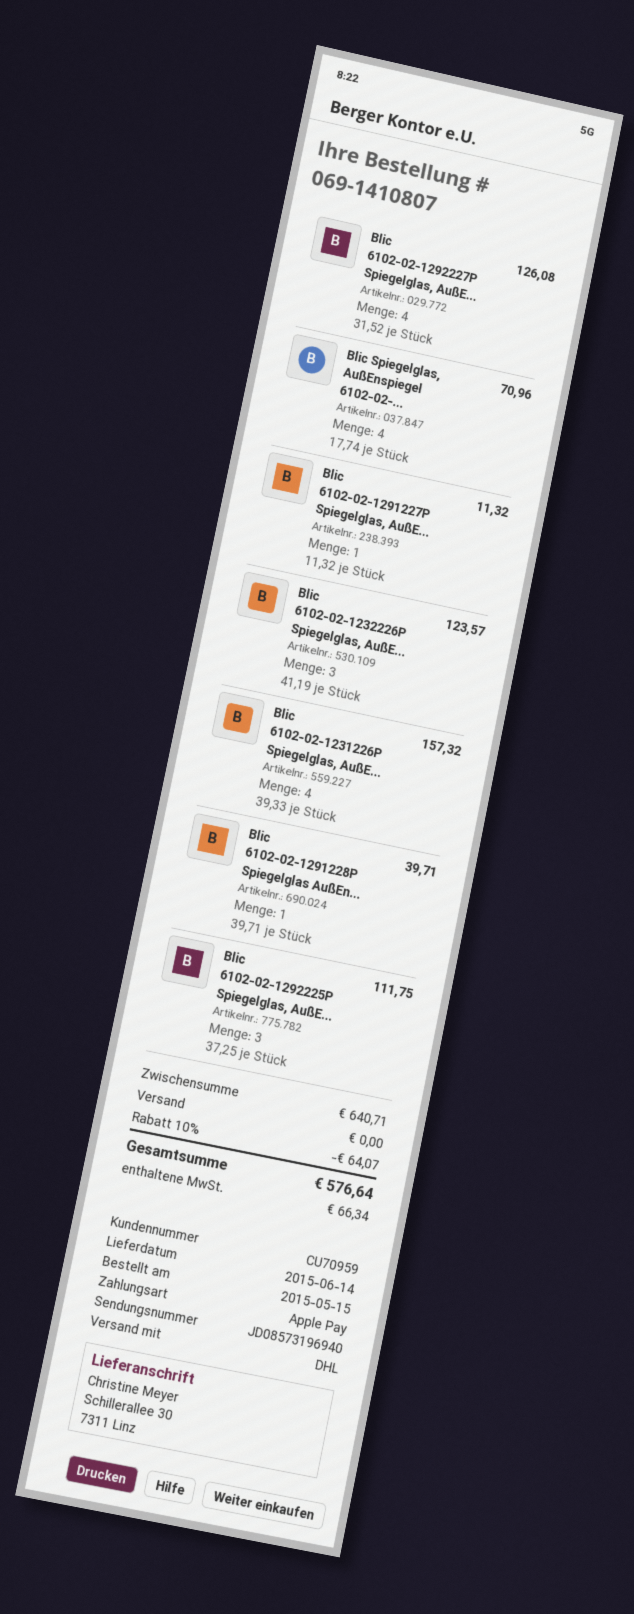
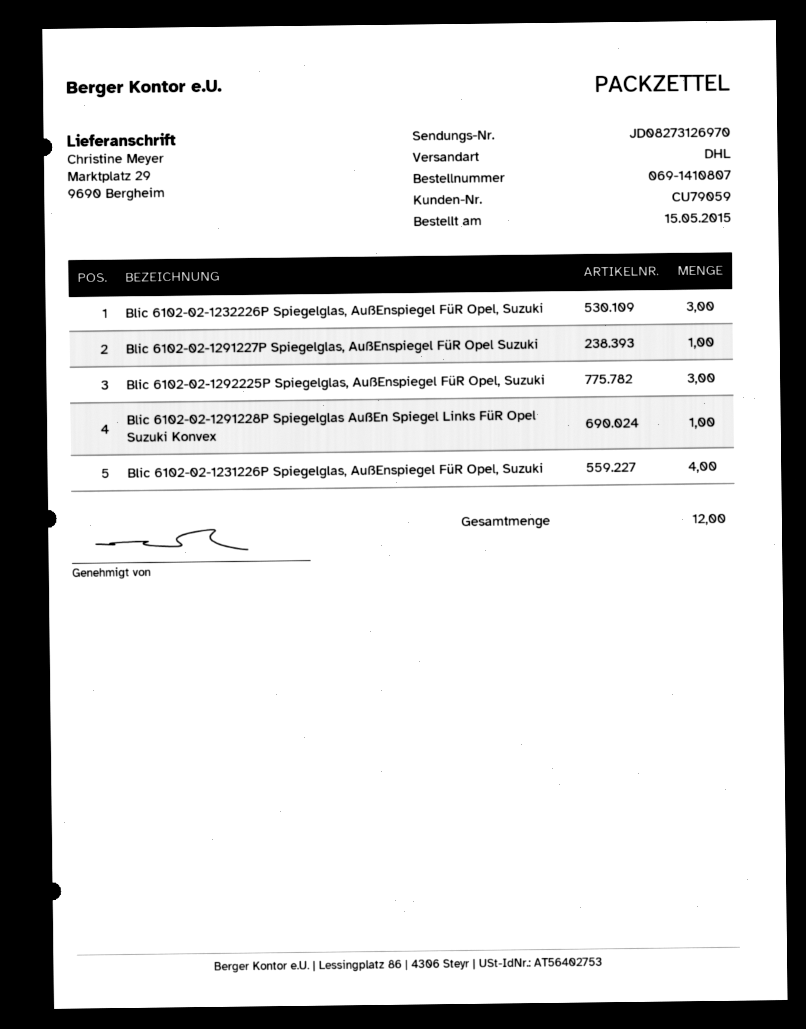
customer number: CU70959 -> CU79059
tracking number: JD08573196940 -> JD08273126970
ship to: Schillerallee 30, 7311 Linz -> Marktplatz 29, 9690 Bergheim
Blic 6102-02-1292227P Spiegelglas, AußE...: 4 -> none
Blic Spiegelglas, AußEnspiegel 6102-02-...: 4 -> none

